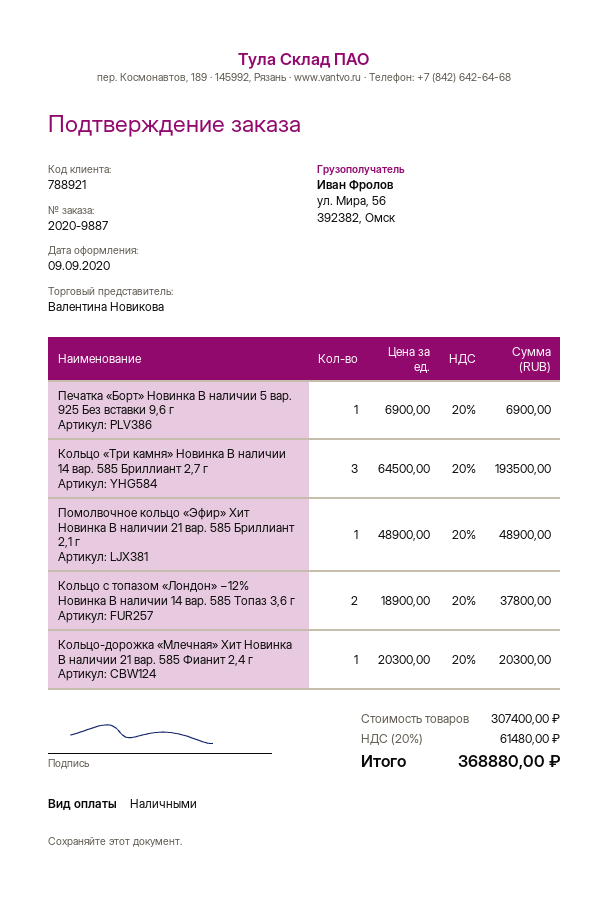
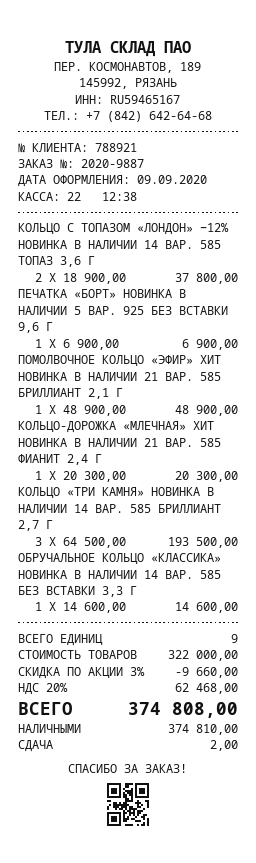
ОБРУЧАЛЬНОЕ КОЛЬЦО «КЛАССИКА» НОВИНКА В НАЛИЧИИ 14 ВАР. 585 БЕЗ ВСТАВКИ 3,3 Г: none -> 1 x 14600.00 = 14600.00
subtotal: 307400.00 -> 322000.00
discount: none -> 3% = 9660.00
tax: 20% = 61480.00 -> 20% = 62468.00
total: 368880.00 -> 374808.00

